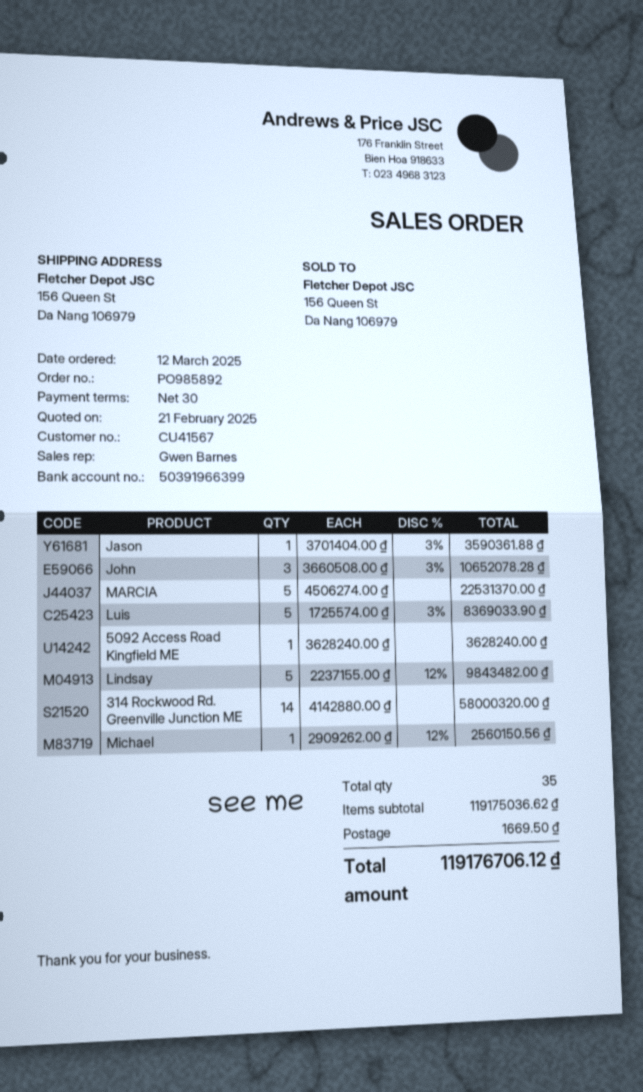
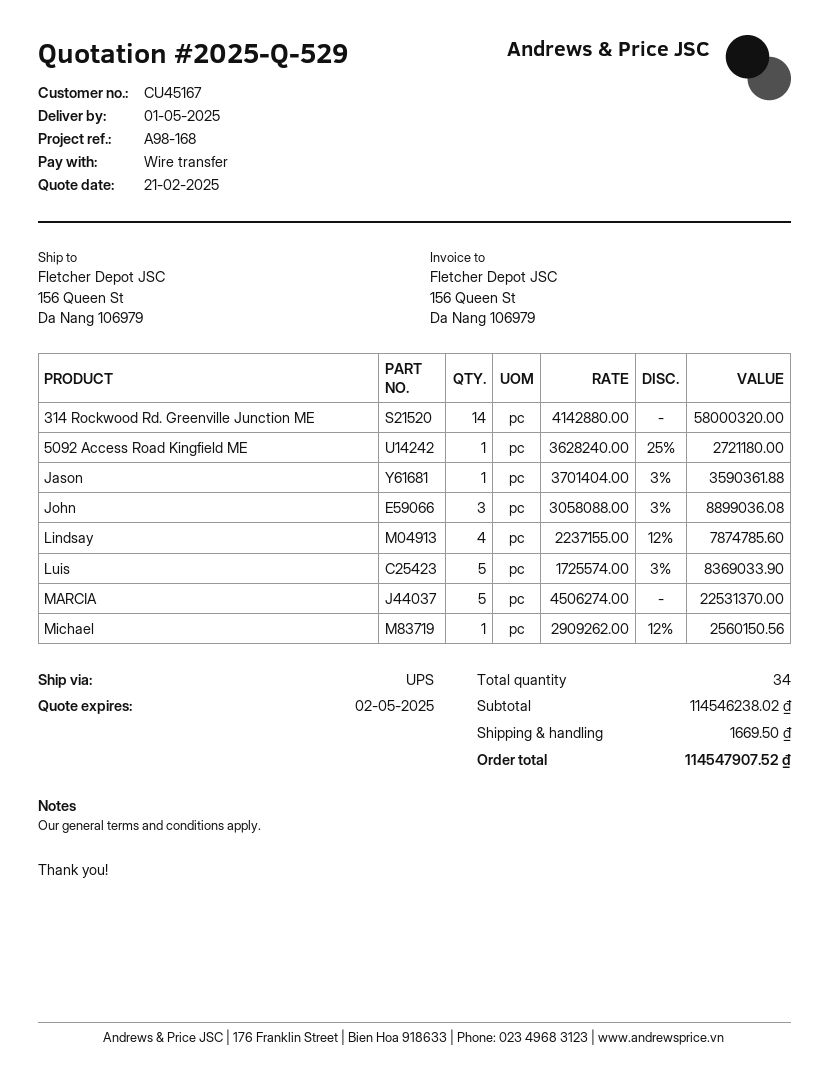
customer number: CU41567 -> CU45167
John: 3 x 3660508.00 - 3% = 10652078.28 -> 3 x 3058088.00 - 3% = 8899036.08
5092 Access Road Kingfield ME: 1 x 3628240.00 = 3628240.00 -> 1 x 3628240.00 - 25% = 2721180.00
Lindsay: 5 x 2237155.00 - 12% = 9843482.00 -> 4 x 2237155.00 - 12% = 7874785.60
total quantity: 35 -> 34
subtotal: 119175036.62 -> 114546238.02
total: 119176706.12 -> 114547907.52

